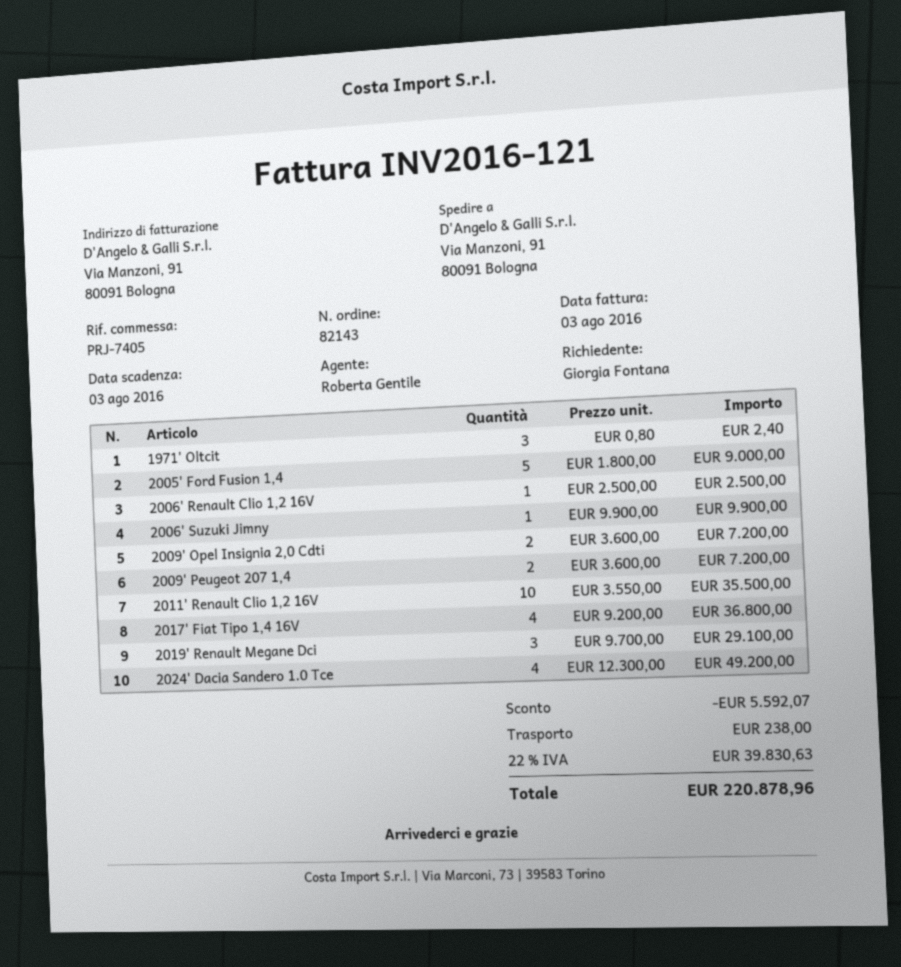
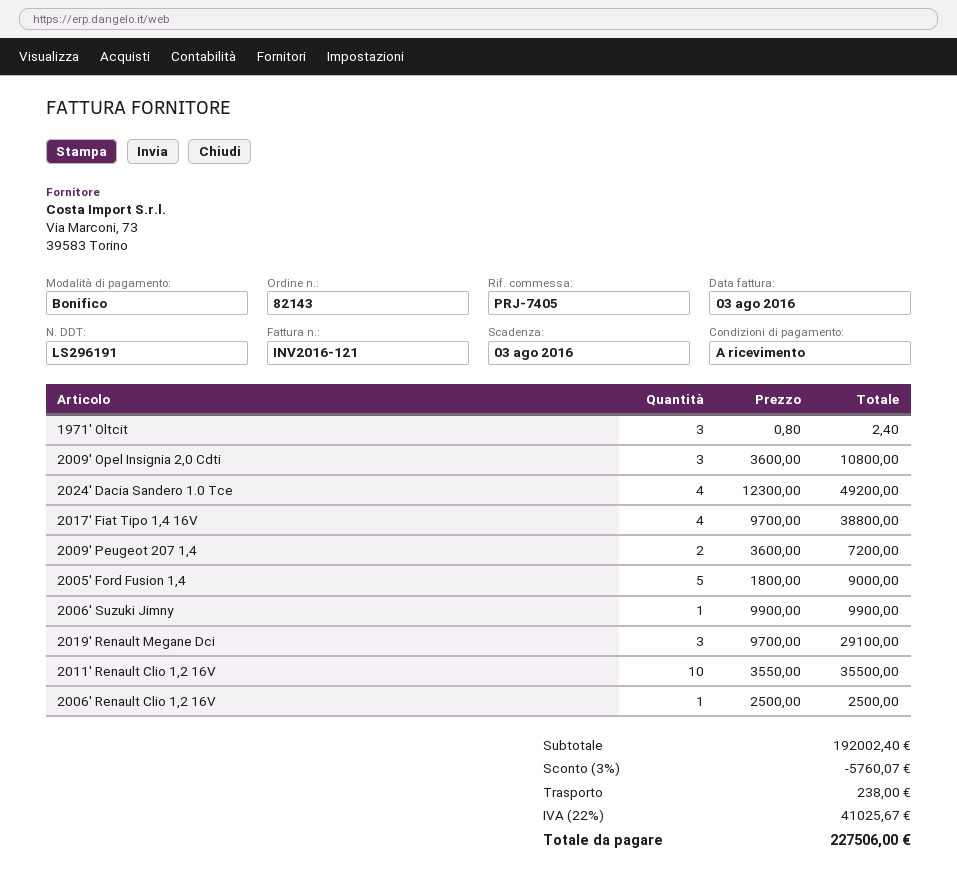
2009' Opel Insignia 2,0 Cdti: 2 x 3600.00 = 7200.00 -> 3 x 3600.00 = 10800.00
2017' Fiat Tipo 1,4 16V: 4 x 9200.00 = 36800.00 -> 4 x 9700.00 = 38800.00
discount: 5592.07 -> 5760.07
tax: 22% = 39830.63 -> 22% = 41025.67
total: 220878.96 -> 227506.00

